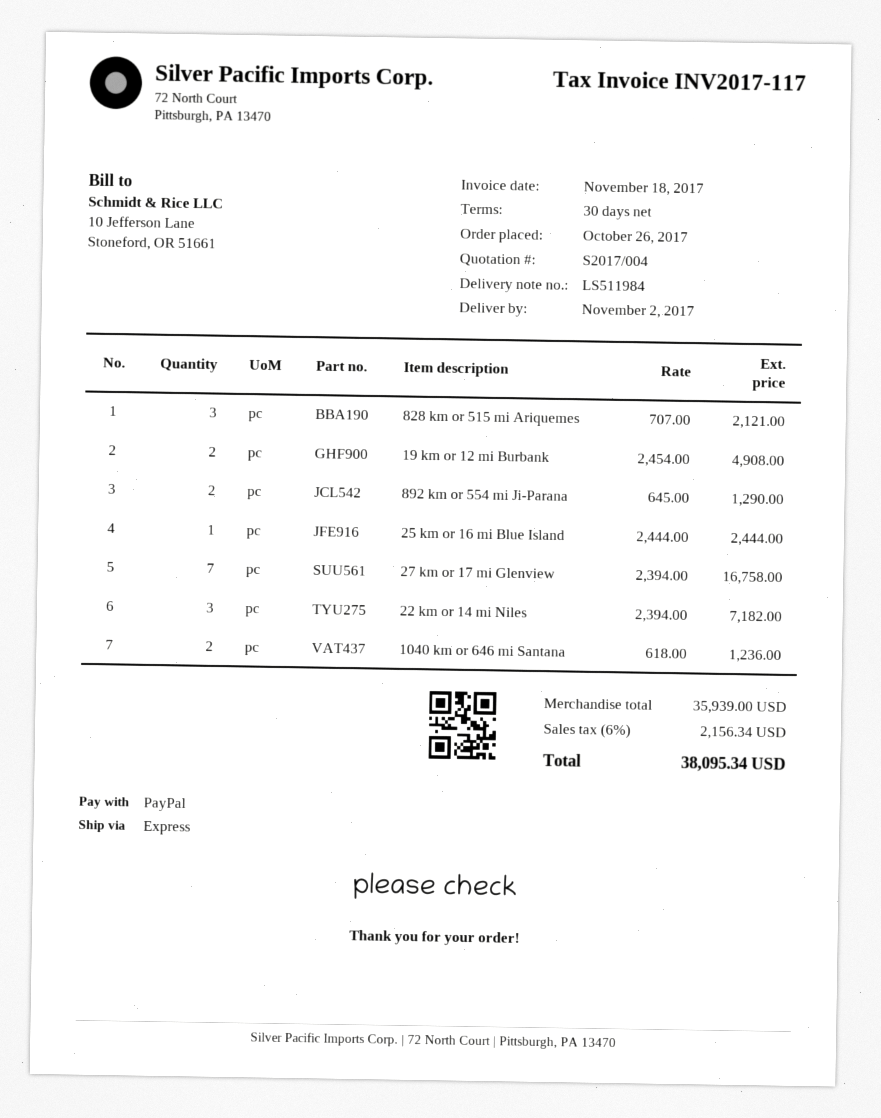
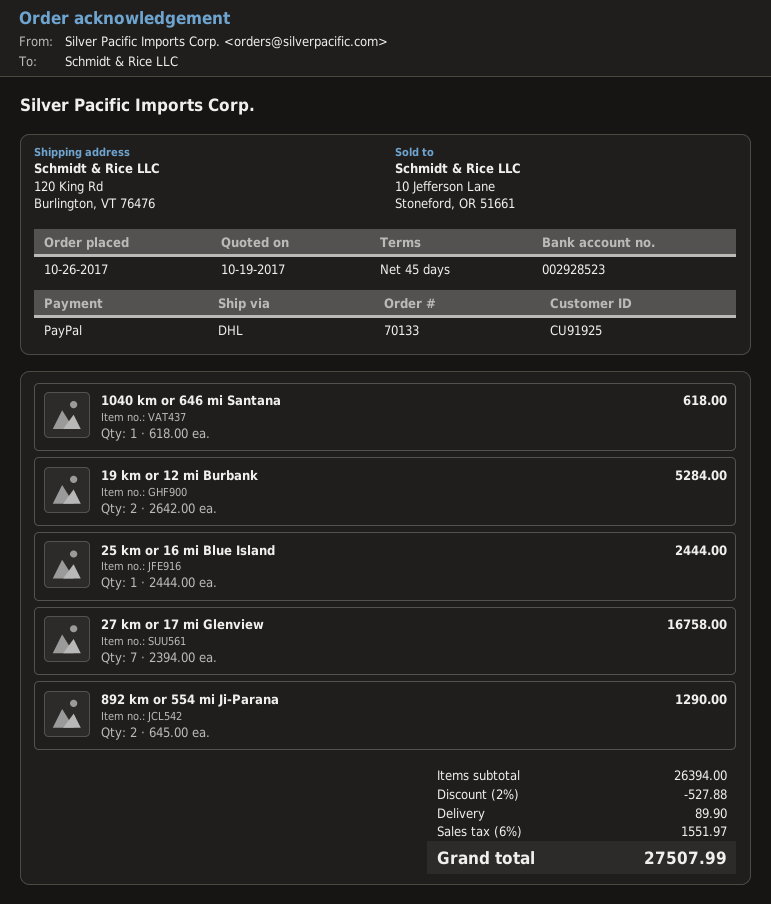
payment terms: 30 days -> 45 days
shipping method: express -> DHL
828 km or 515 mi Ariquemes: 3 x 707.00 = 2121.00 -> none
19 km or 12 mi Burbank: 2 x 2454.00 = 4908.00 -> 2 x 2642.00 = 5284.00
22 km or 14 mi Niles: 3 x 2394.00 = 7182.00 -> none
1040 km or 646 mi Santana: 2 x 618.00 = 1236.00 -> 1 x 618.00 = 618.00
subtotal: 35939.00 -> 26394.00
discount: none -> 2% = 527.88
shipping: none -> 89.90
tax: 6% = 2156.34 -> 6% = 1551.97
total: 38095.34 -> 27507.99

